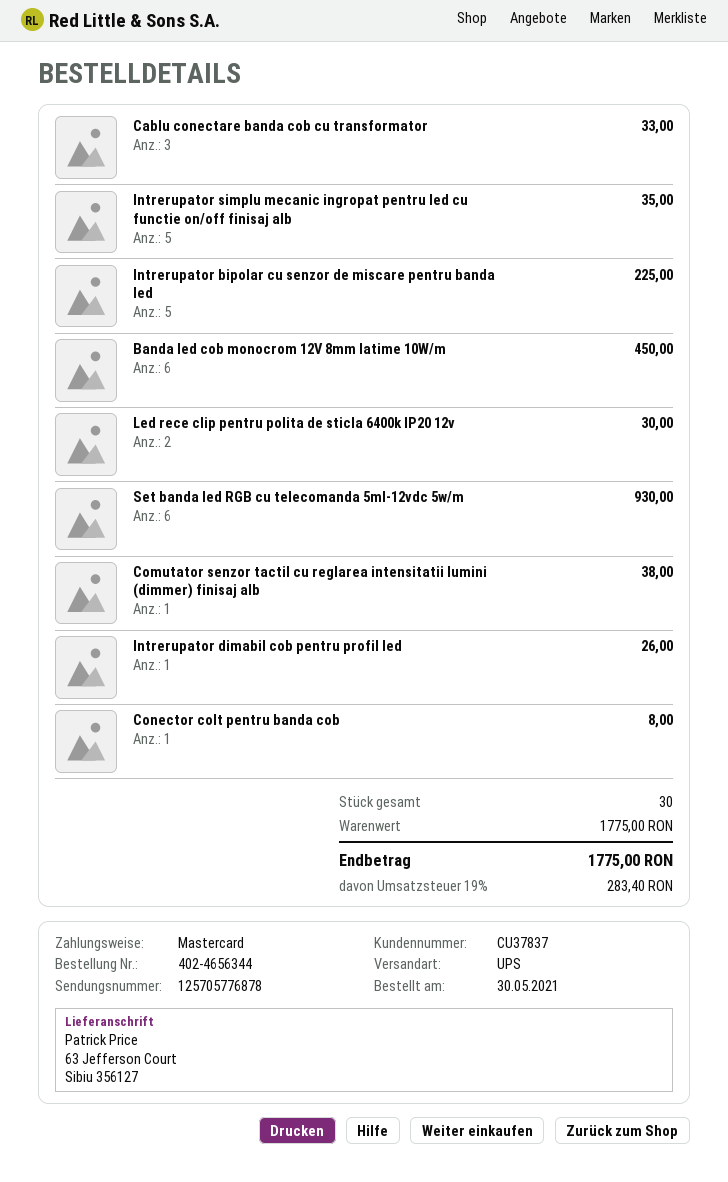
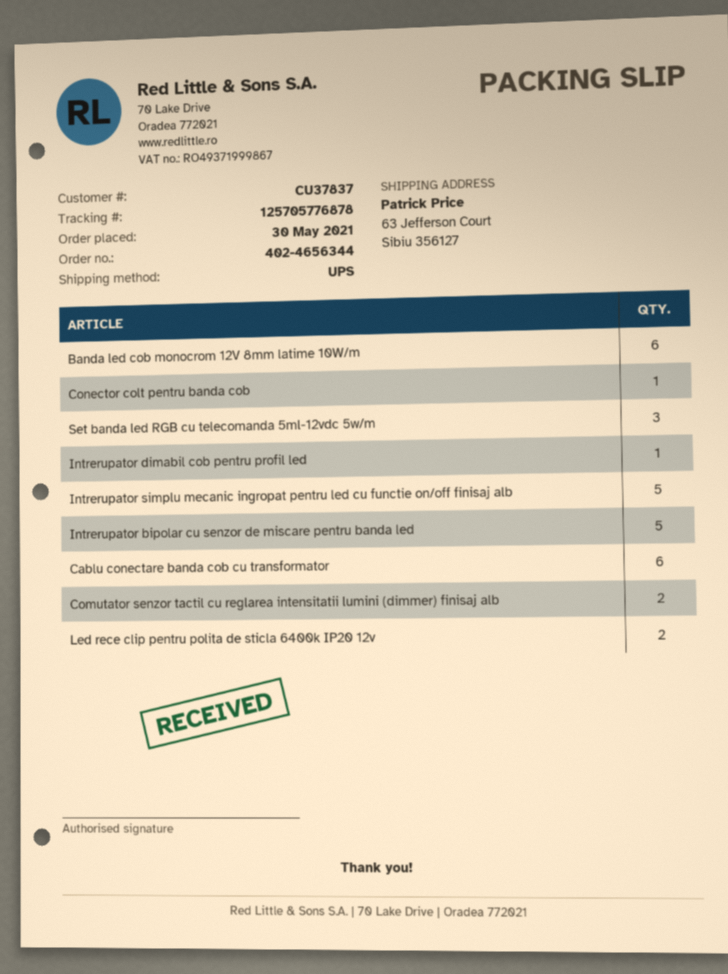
Cablu conectare banda cob cu transformator: 3 -> 6
Set banda led RGB cu telecomanda 5ml-12vdc 5w/m: 6 -> 3
Comutator senzor tactil cu reglarea intensitatii lumini (dimmer) finisaj alb: 1 -> 2

